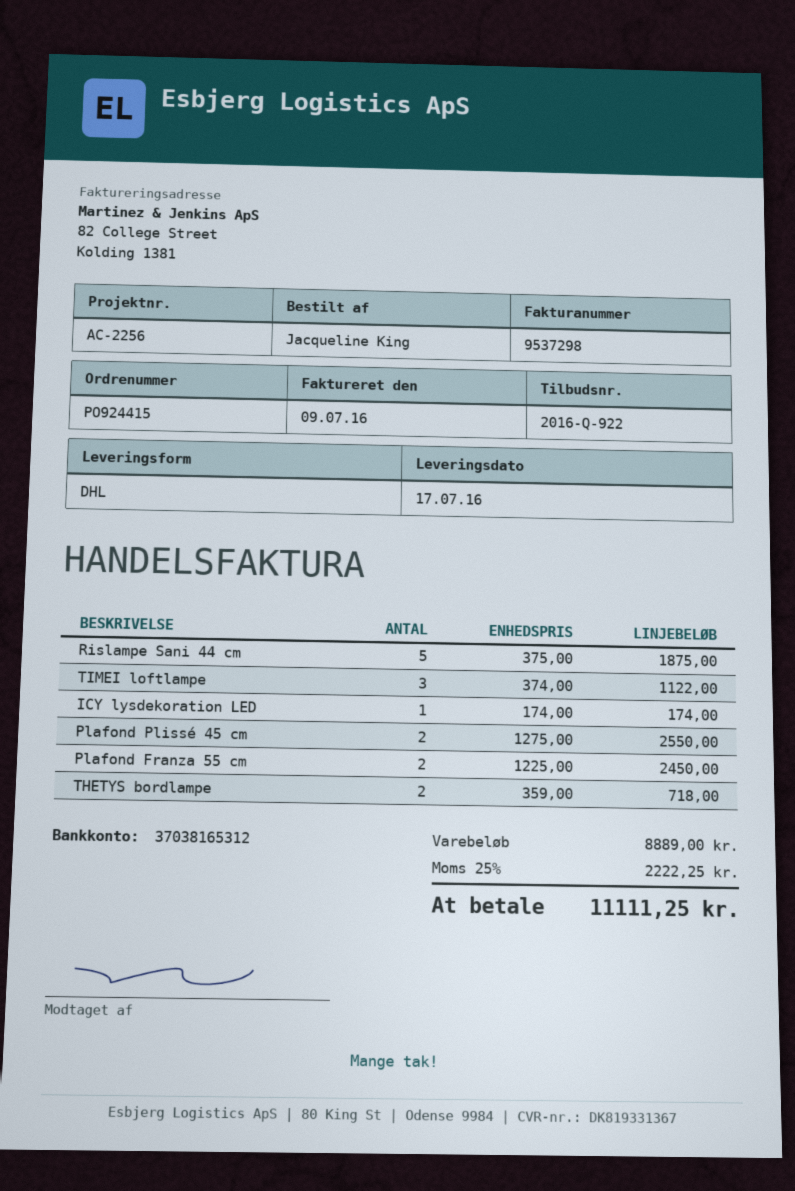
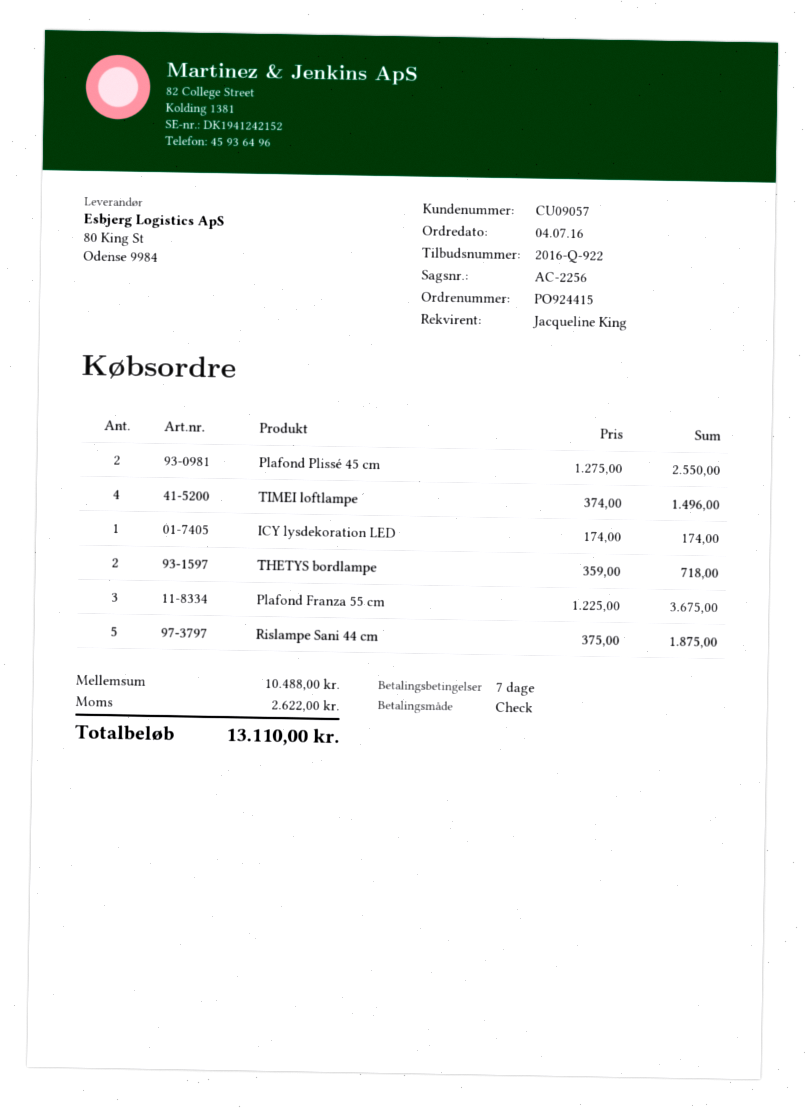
TIMEI loftlampe: 3 x 374.00 = 1122.00 -> 4 x 374.00 = 1496.00
Plafond Franza 55 cm: 2 x 1225.00 = 2450.00 -> 3 x 1225.00 = 3675.00
subtotal: 8889.00 -> 10488.00
tax: 2222.25 -> 2622.00
total: 11111.25 -> 13110.00

